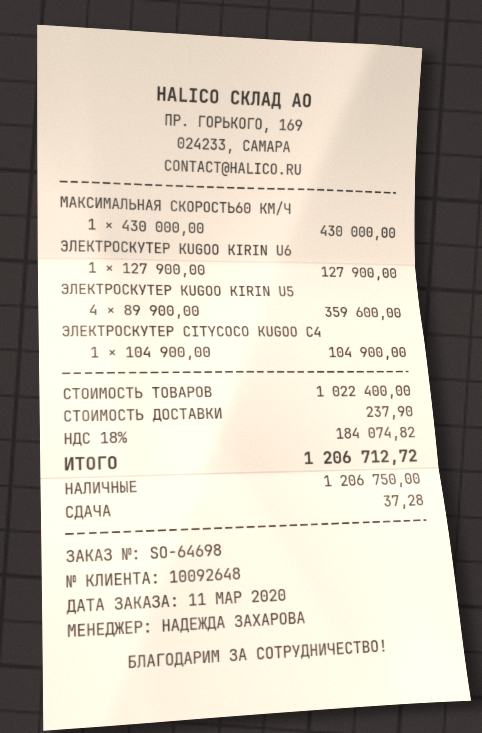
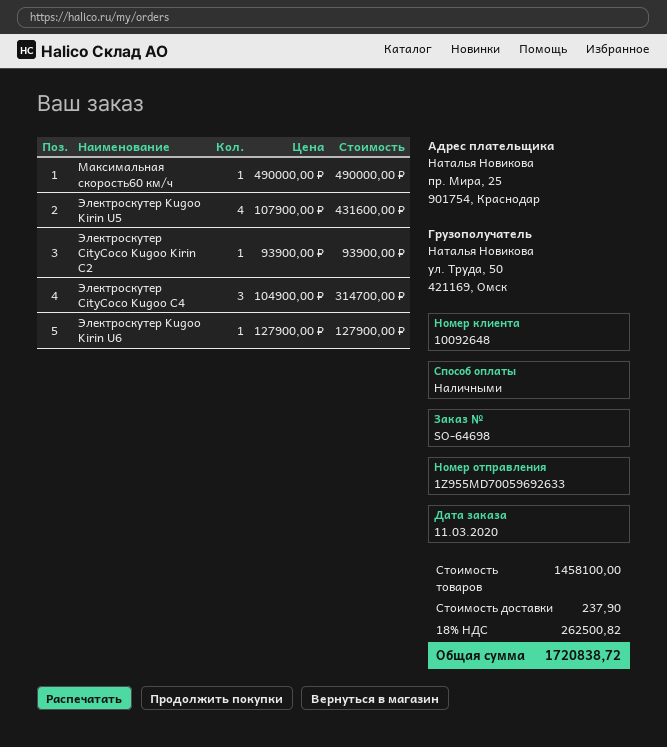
МАКСИМАЛЬНАЯ СКОРОСТЬ60 КМ/Ч: 1 x 430000.00 = 430000.00 -> 1 x 490000.00 = 490000.00
ЭЛЕКТРОСКУТЕР KUGOO KIRIN U5: 4 x 89900.00 = 359600.00 -> 4 x 107900.00 = 431600.00
ЭЛЕКТРОСКУТЕР CITYCOCO KUGOO C4: 1 x 104900.00 = 104900.00 -> 3 x 104900.00 = 314700.00
Электроскутер CityCoco Kugoo Kirin C2: none -> 1 x 93900.00 = 93900.00
subtotal: 1022400.00 -> 1458100.00
tax: 18% = 184074.82 -> 18% = 262500.82
total: 1206712.72 -> 1720838.72

